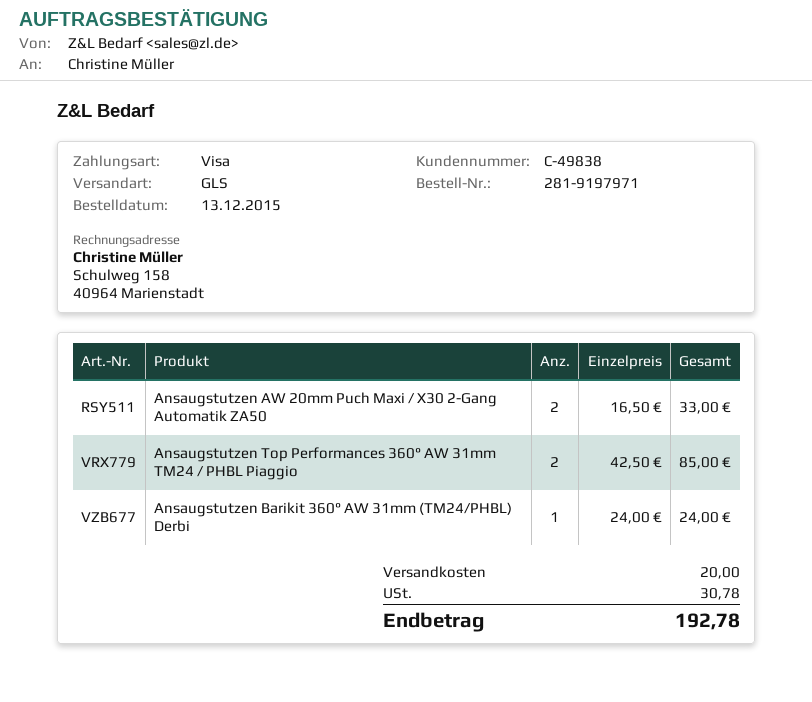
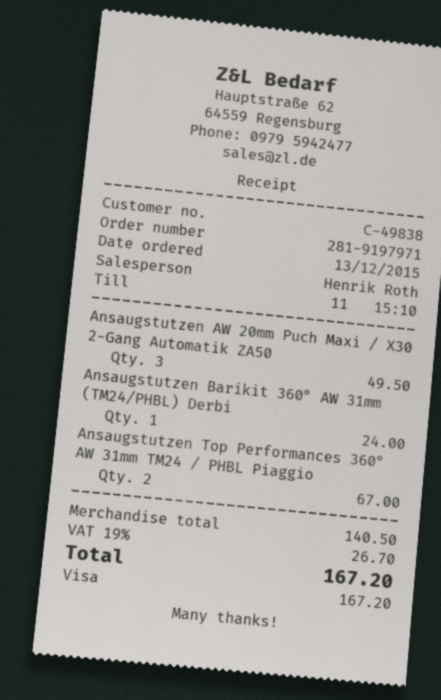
Ansaugstutzen AW 20mm Puch Maxi / X30 2-Gang Automatik ZA50: 2 for 33.00 -> 3 for 49.50
Ansaugstutzen Top Performances 360° AW 31mm TM24 / PHBL Piaggio: 2 for 85.00 -> 2 for 67.00
shipping: 20.00 -> none
tax: 30.78 -> 26.70
total: 192.78 -> 167.20

